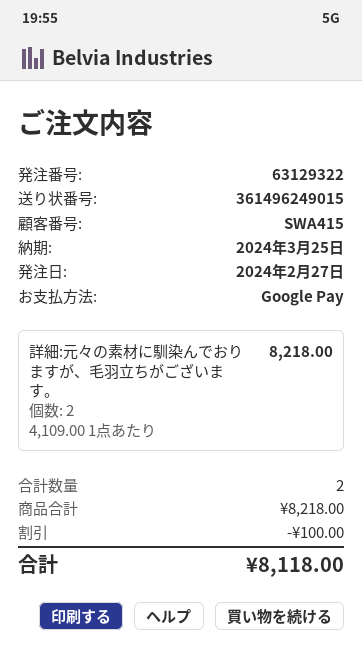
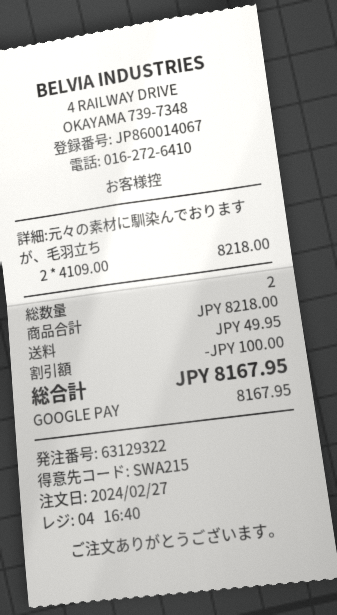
customer number: SWA415 -> SWA215
shipping: none -> 49.95
total: 8118.00 -> 8167.95

